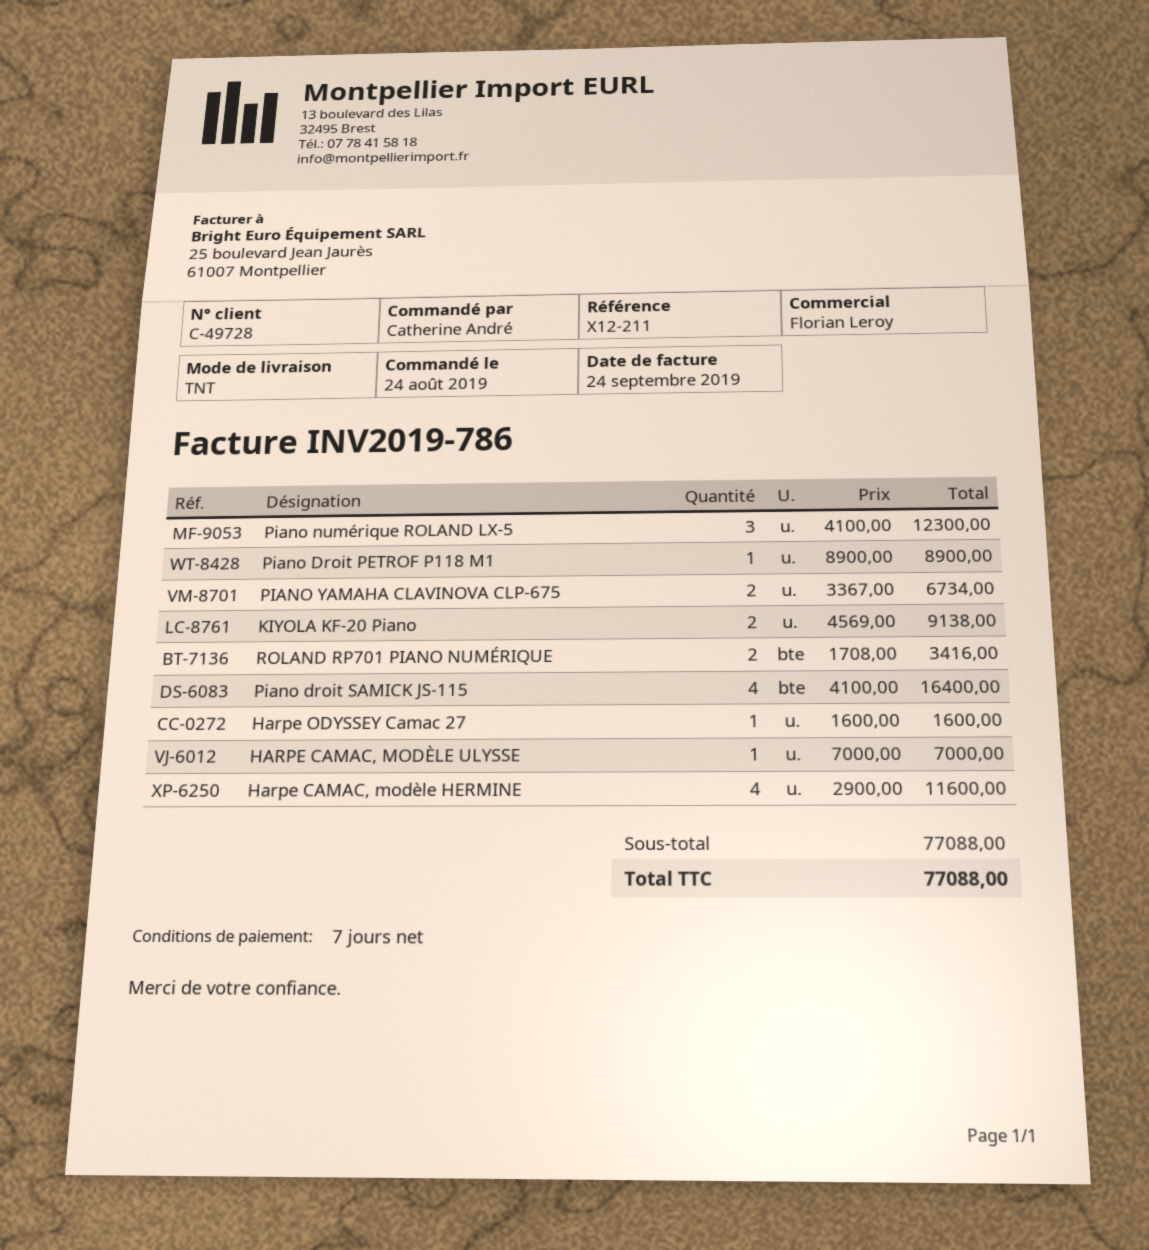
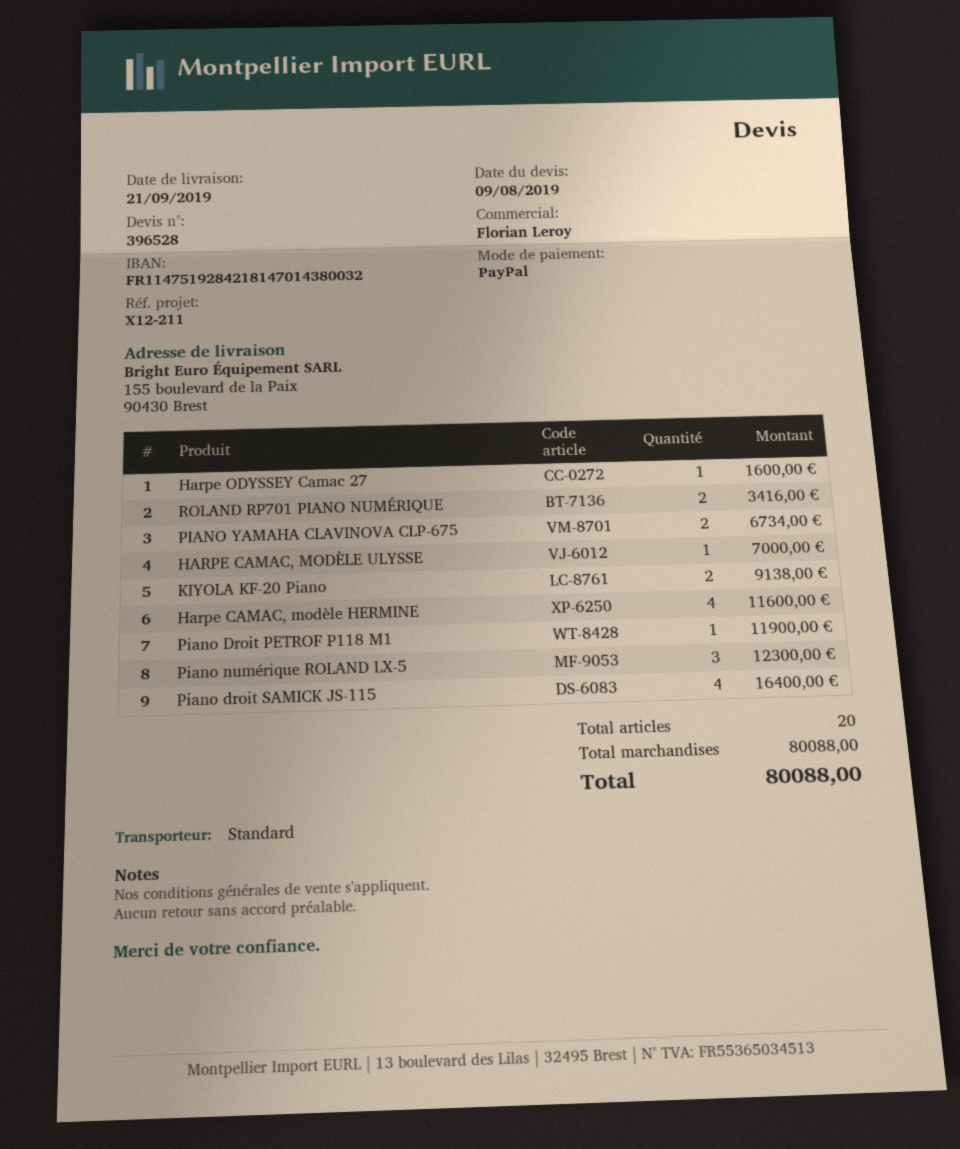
shipping method: TNT -> standard
Piano Droit PETROF P118 M1: 1 for 8900.00 -> 1 for 11900.00
subtotal: 77088.00 -> 80088.00
total: 77088.00 -> 80088.00

